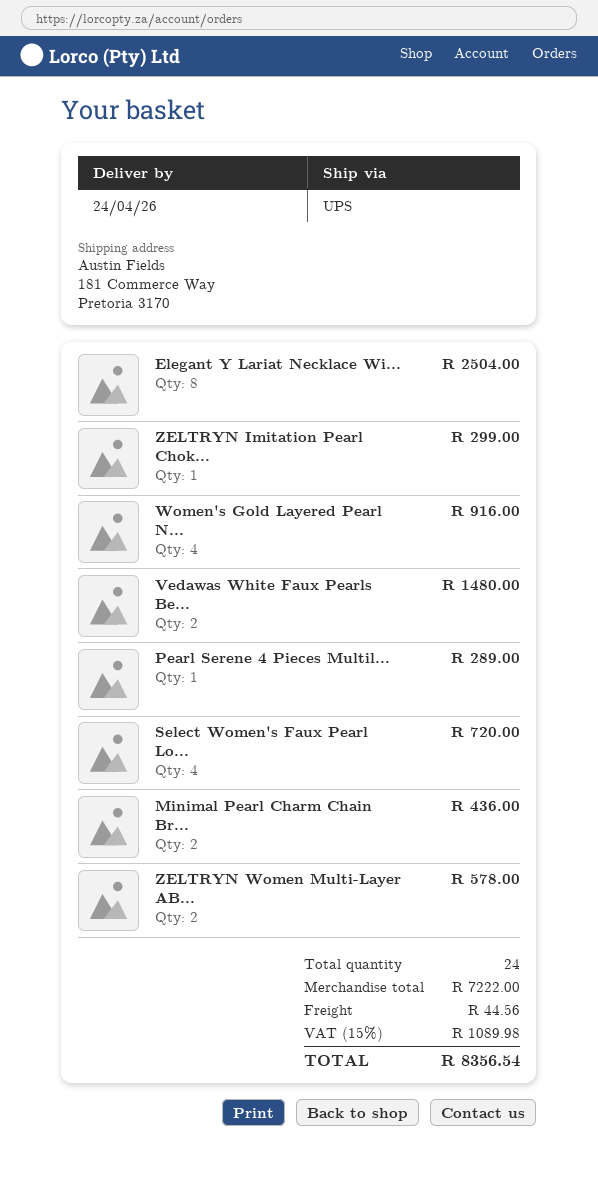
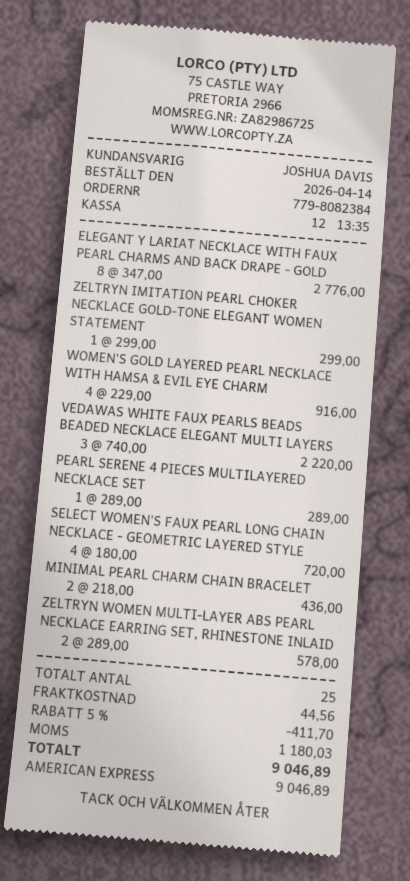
Elegant Y Lariat Necklace Wi...: 8 for 2504.00 -> 8 for 2776.00
Vedawas White Faux Pearls Be...: 2 for 1480.00 -> 3 for 2220.00
total quantity: 24 -> 25
discount: none -> 5% = 411.70
tax: 1089.98 -> 1180.03
total: 8356.54 -> 9046.89

